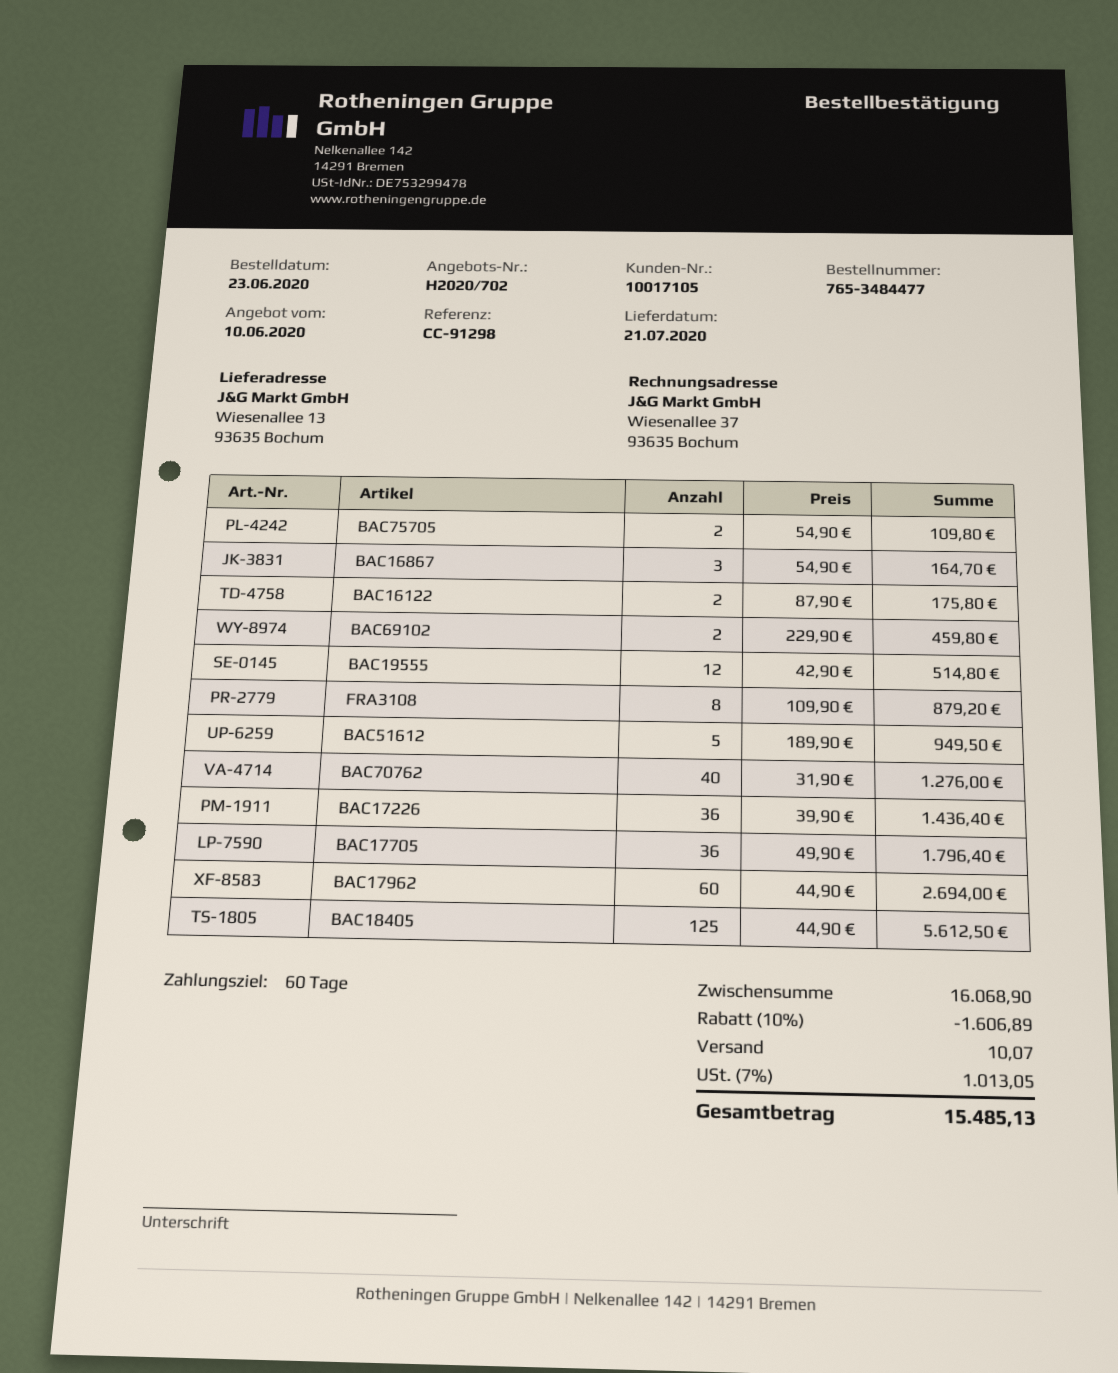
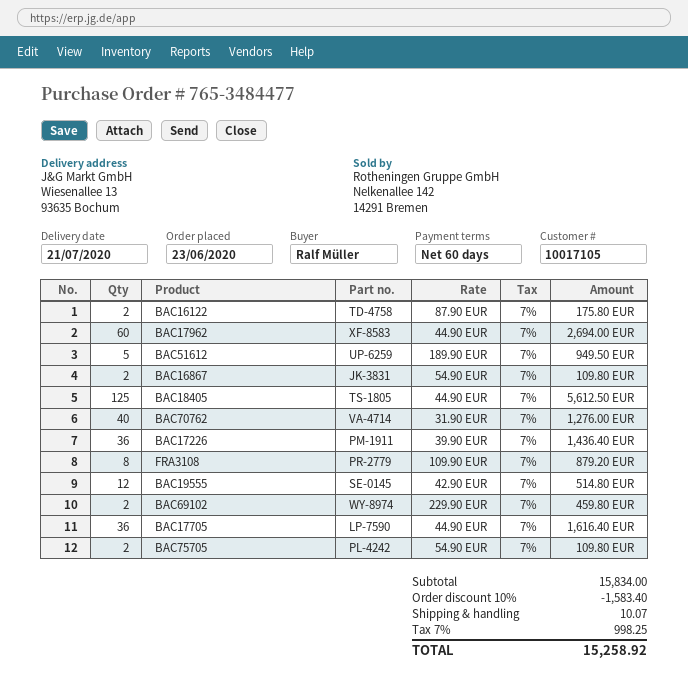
BAC16867: 3 x 54.90 = 164.70 -> 2 x 54.90 = 109.80
BAC17705: 36 x 49.90 = 1796.40 -> 36 x 44.90 = 1616.40
subtotal: 16068.90 -> 15834.00
discount: 10% = 1606.89 -> 10% = 1583.40
tax: 7% = 1013.05 -> 7% = 998.25
total: 15485.13 -> 15258.92

